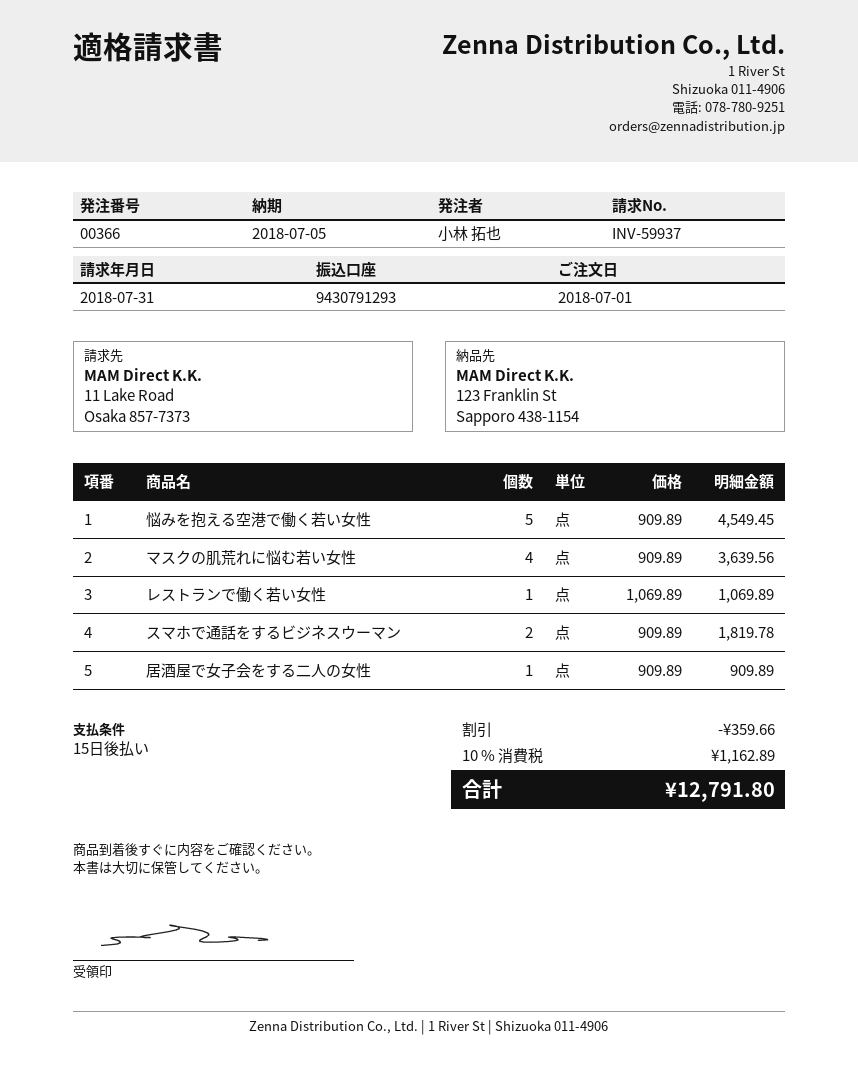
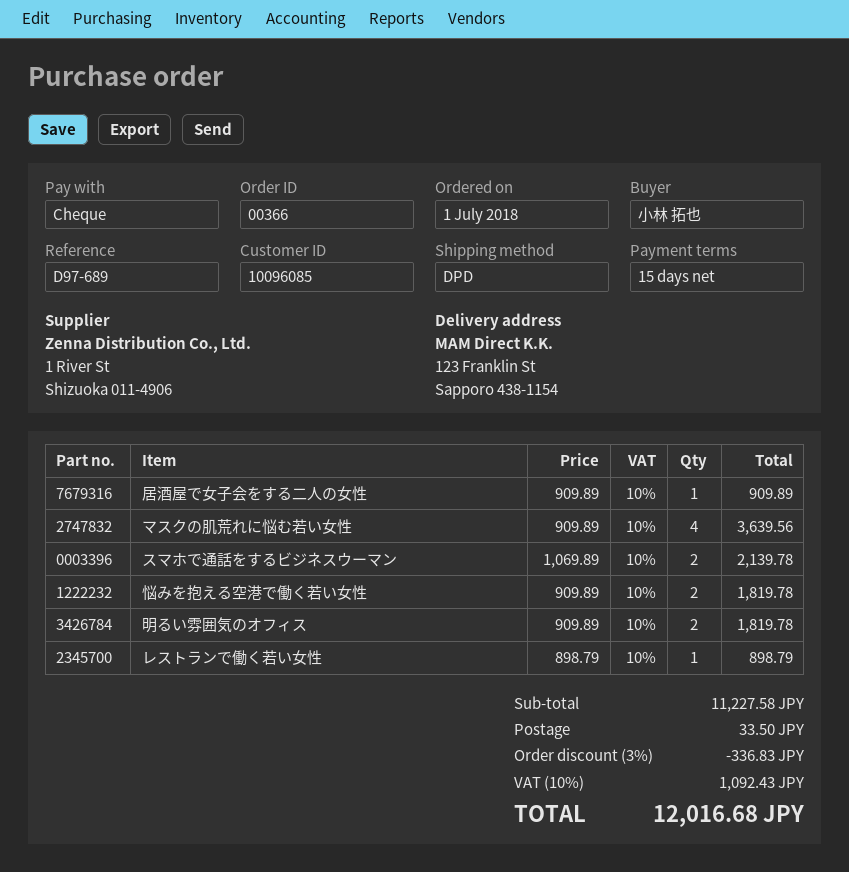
悩みを抱える空港で働く若い女性: 5 x 909.89 = 4549.45 -> 2 x 909.89 = 1819.78
レストランで働く若い女性: 1 x 1069.89 = 1069.89 -> 1 x 898.79 = 898.79
スマホで通話をするビジネスウーマン: 2 x 909.89 = 1819.78 -> 2 x 1069.89 = 2139.78
明るい雰囲気のオフィス: none -> 2 x 909.89 = 1819.78
discount: 359.66 -> 336.83
shipping: none -> 33.50
tax: 10% = 1162.89 -> 10% = 1092.43
total: 12791.80 -> 12016.68

